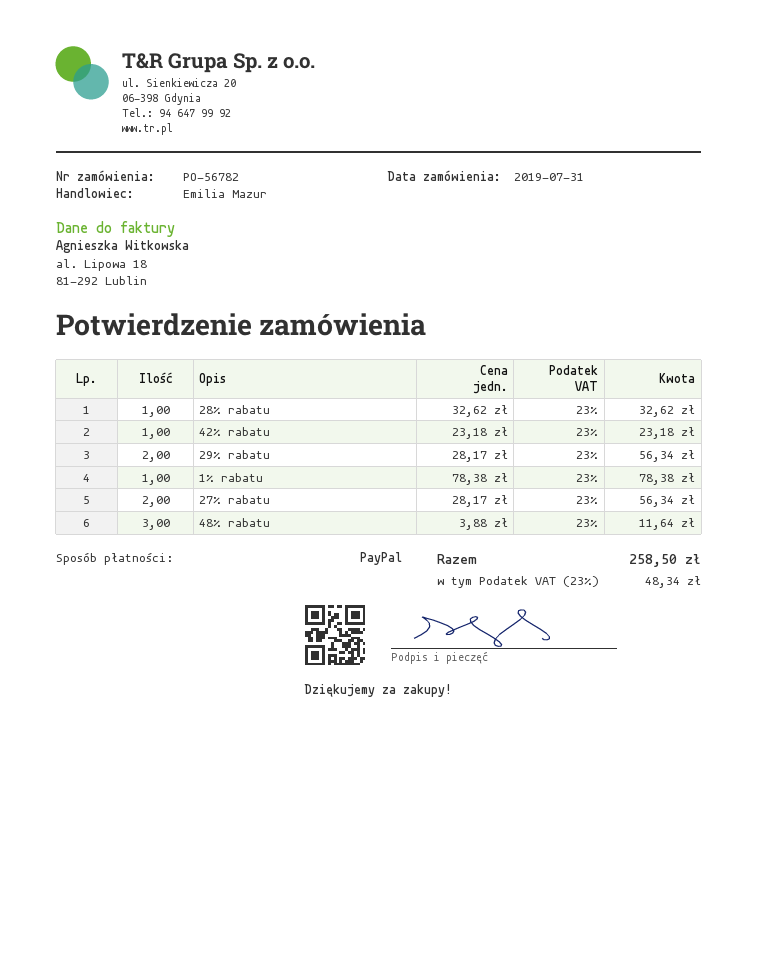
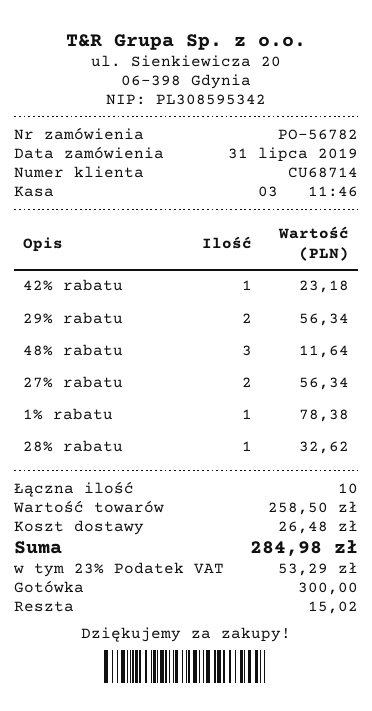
payment method: PayPal -> cash
shipping: none -> 26.48
tax: 23% = 48.34 -> 23% = 53.29
total: 258.50 -> 284.98

